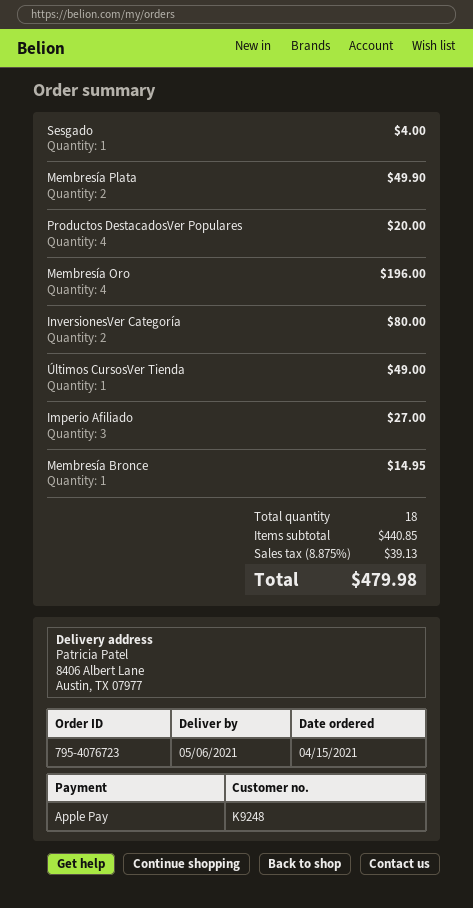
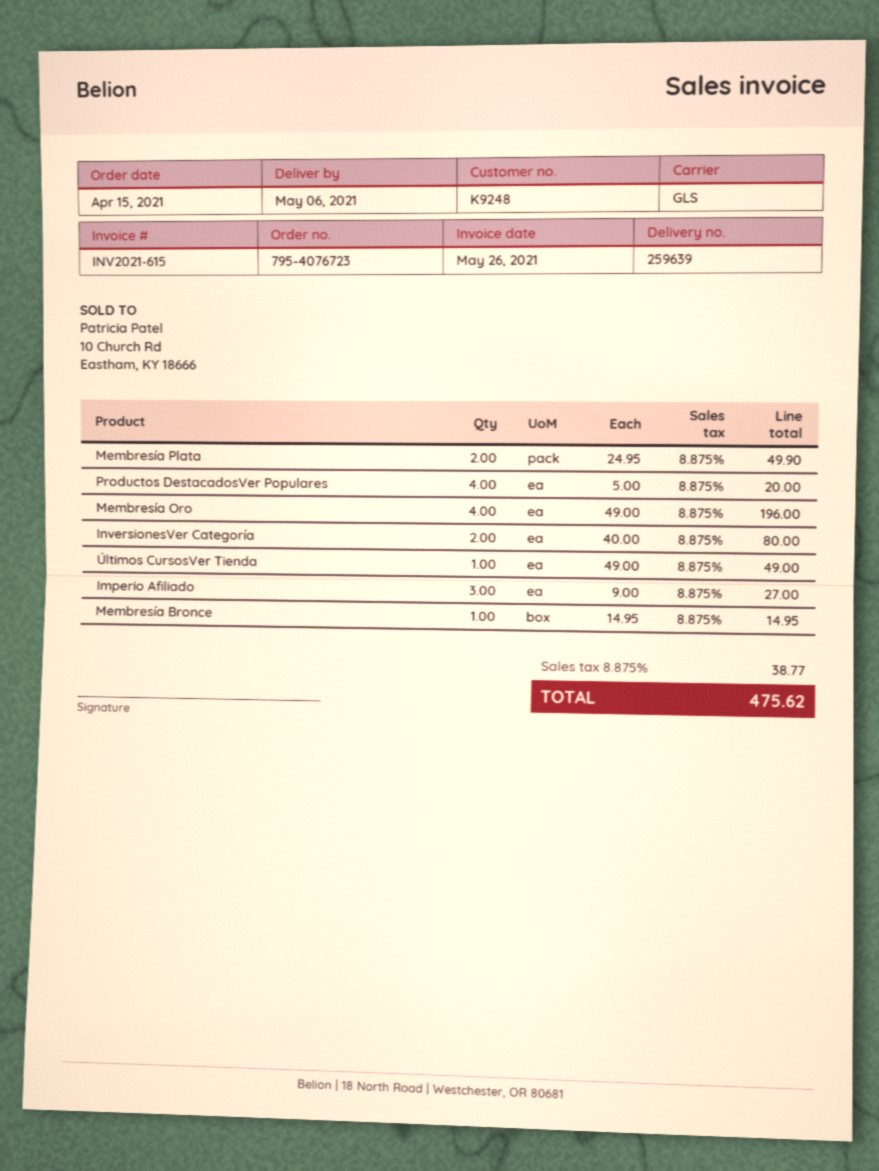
Sesgado: 1 for 4.00 -> none
tax: 8.875% = 39.13 -> 8.875% = 38.77
total: 479.98 -> 475.62

